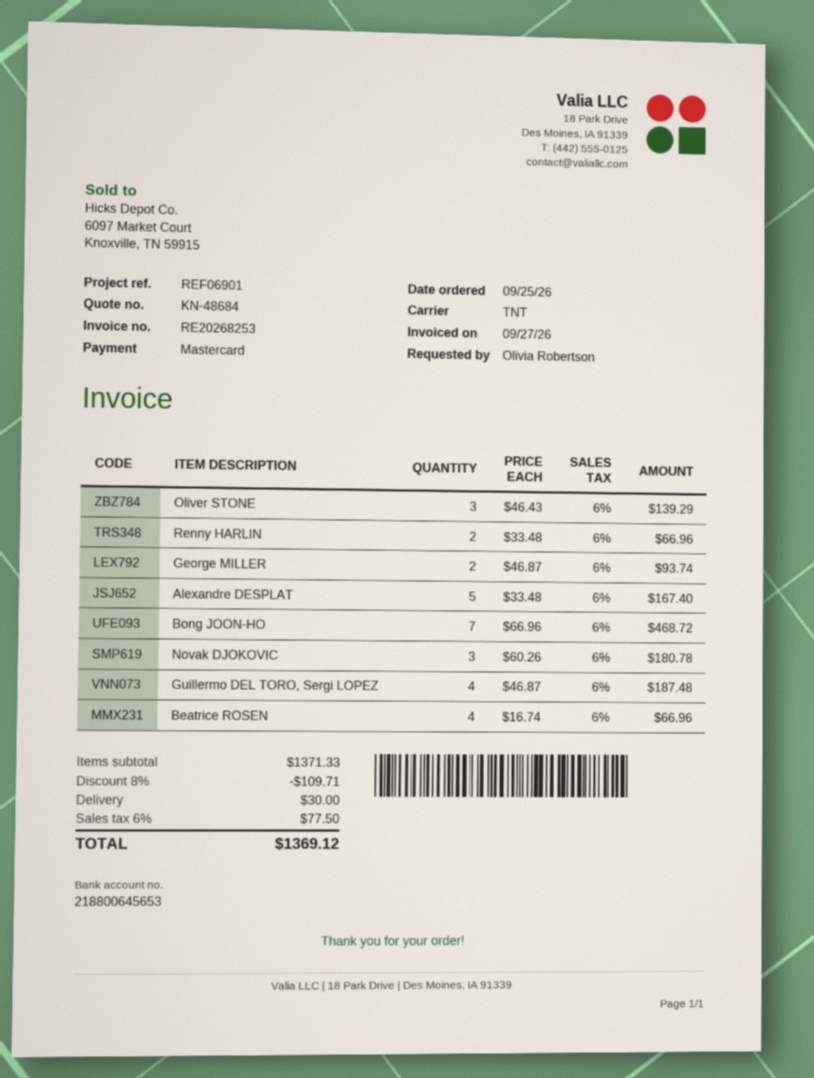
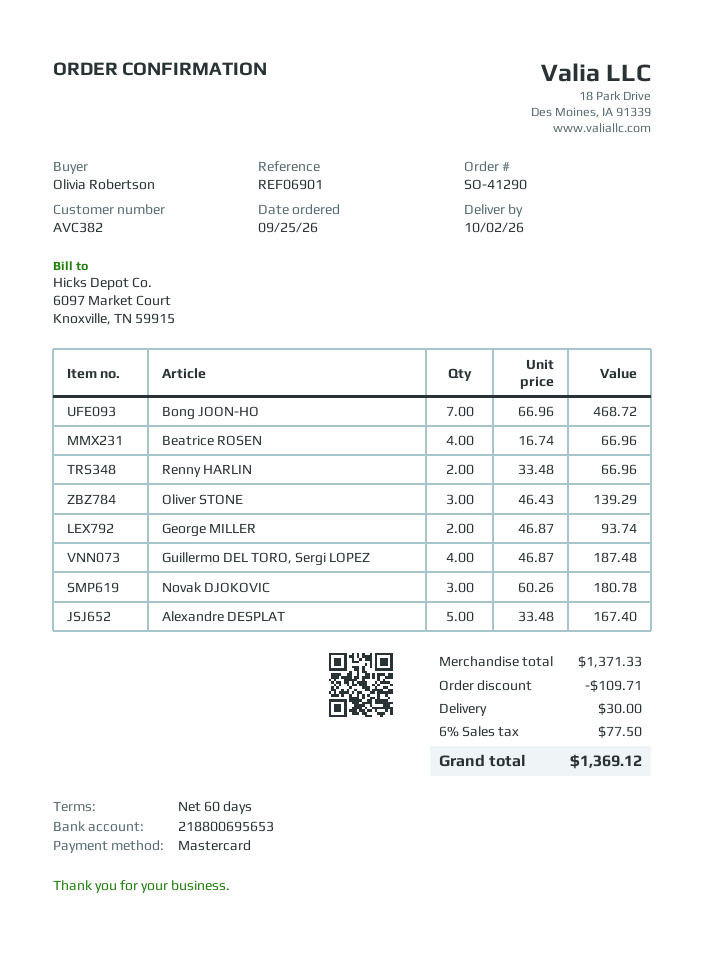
bank account: 218800645653 -> 218800695653

